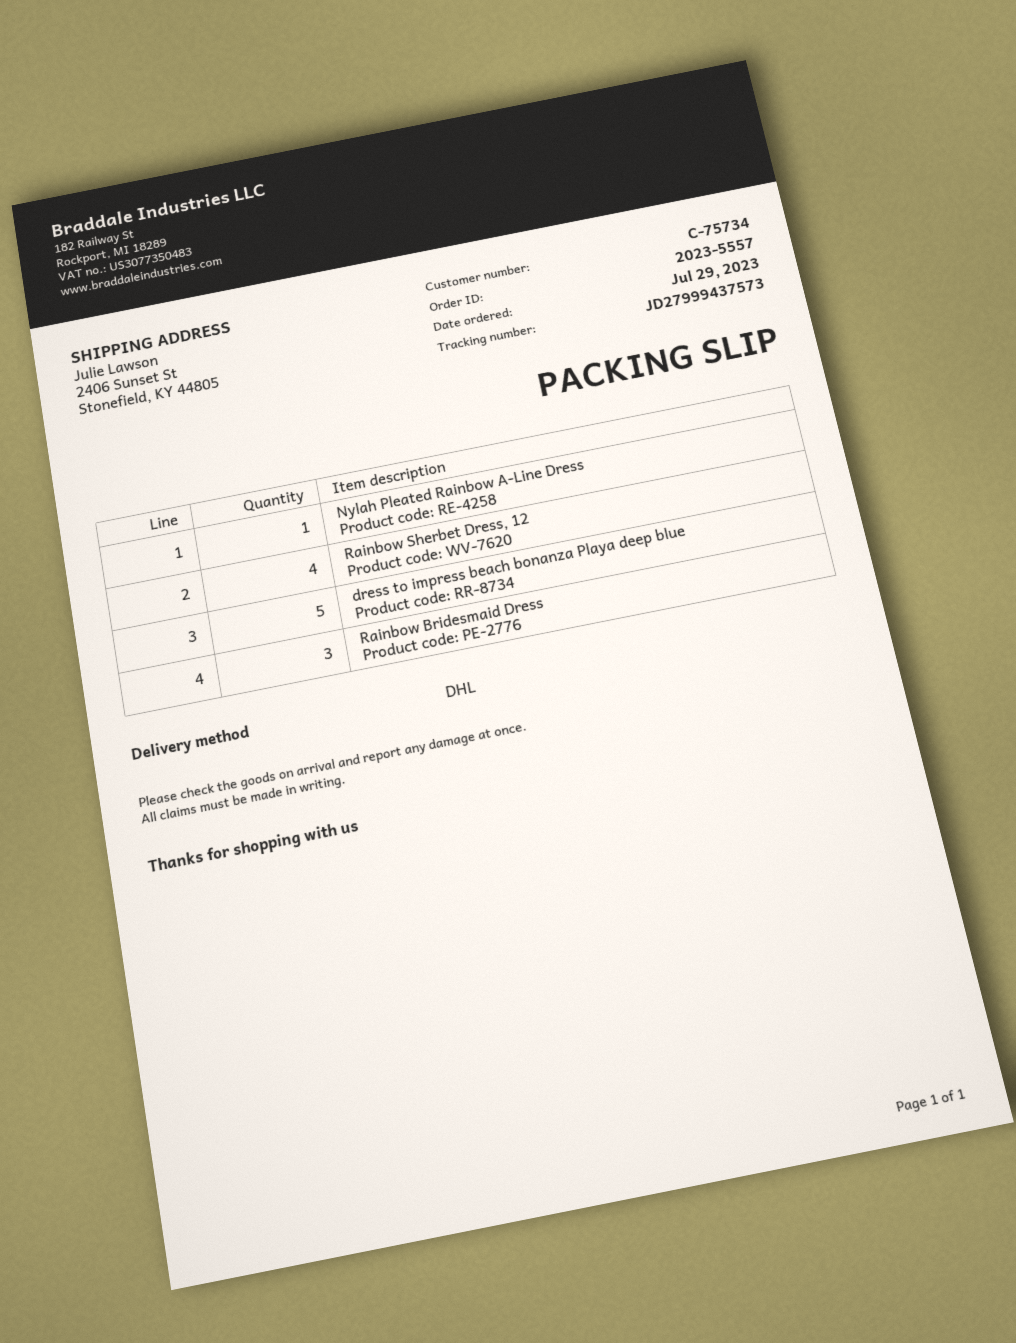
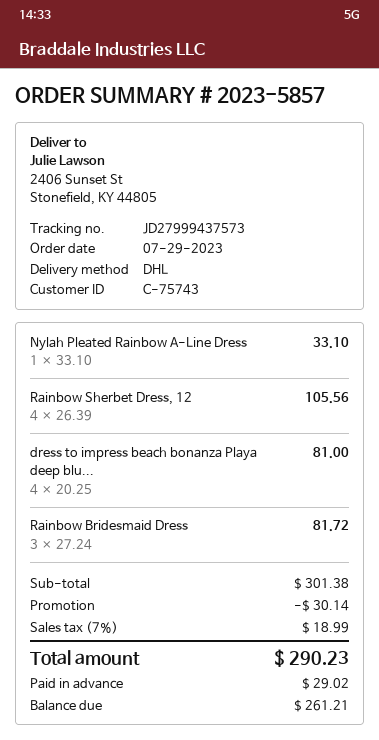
order number: 2023-5557 -> 2023-5857
customer number: C-75734 -> C-75743
dress to impress beach bonanza Playa deep blue: 5 -> 4

